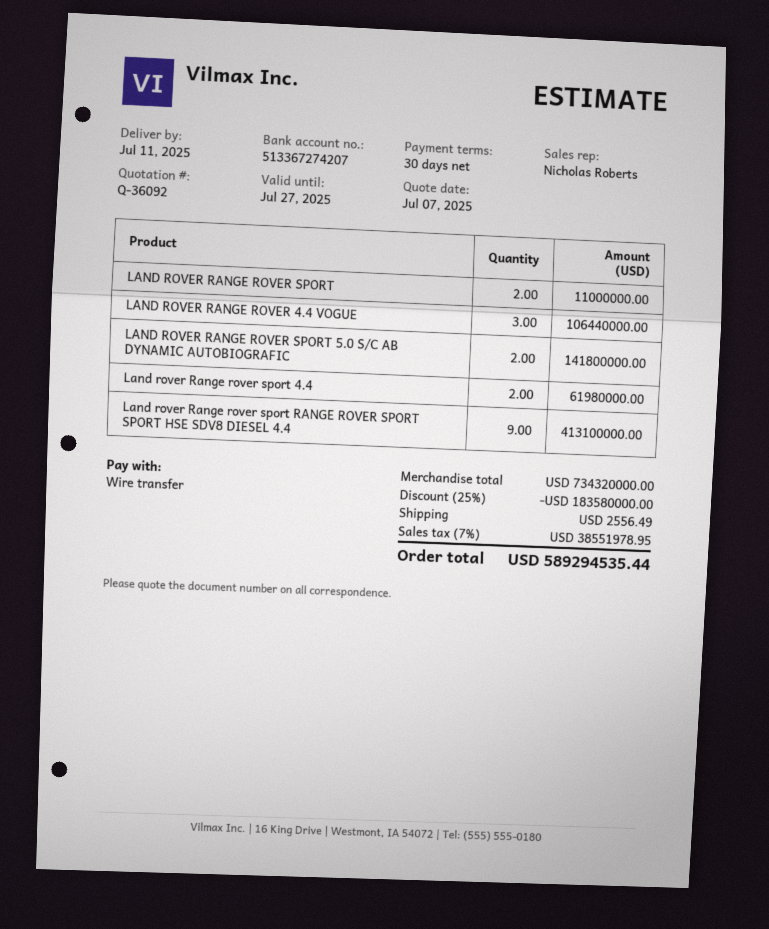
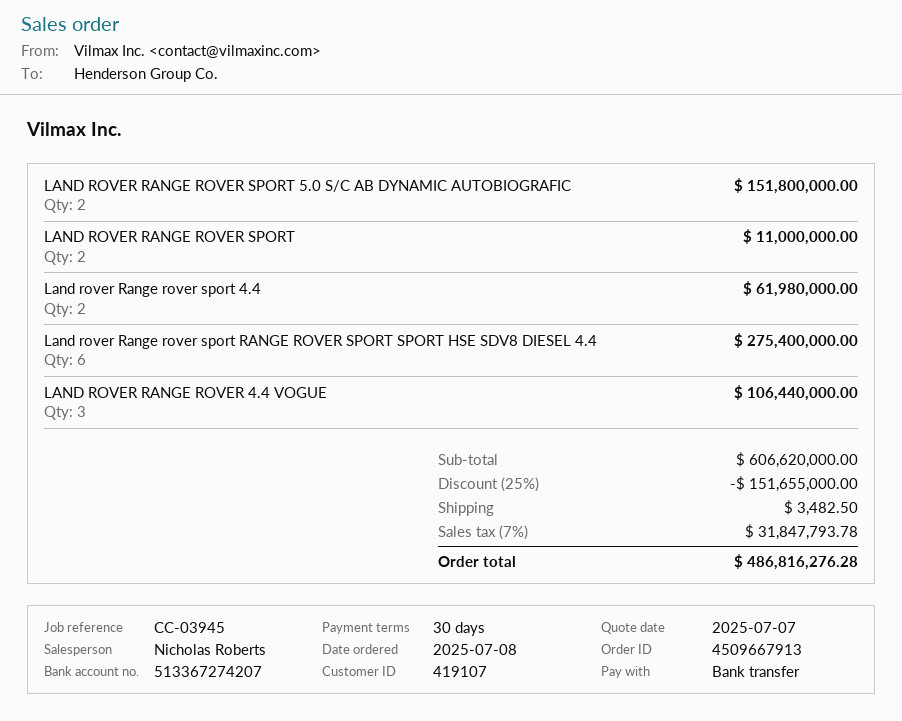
LAND ROVER RANGE ROVER SPORT 5.0 S/C AB DYNAMIC AUTOBIOGRAFIC: 2 for 141800000.00 -> 2 for 151800000.00
Land rover Range rover sport RANGE ROVER SPORT SPORT HSE SDV8 DIESEL 4.4: 9 for 413100000.00 -> 6 for 275400000.00
subtotal: 734320000.00 -> 606620000.00
discount: 25% = 183580000.00 -> 25% = 151655000.00
shipping: 2556.49 -> 3482.50
tax: 7% = 38551978.95 -> 7% = 31847793.78
total: 589294535.44 -> 486816276.28

